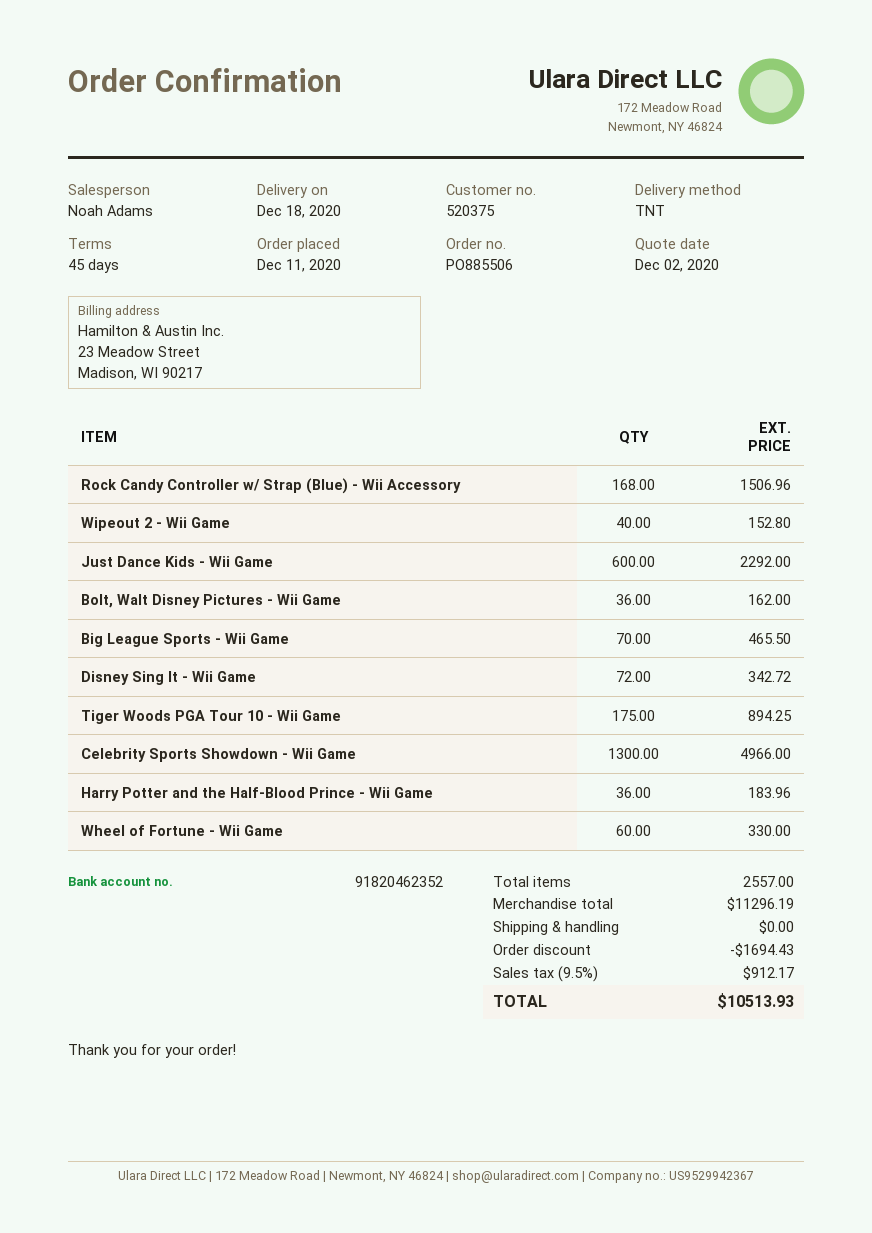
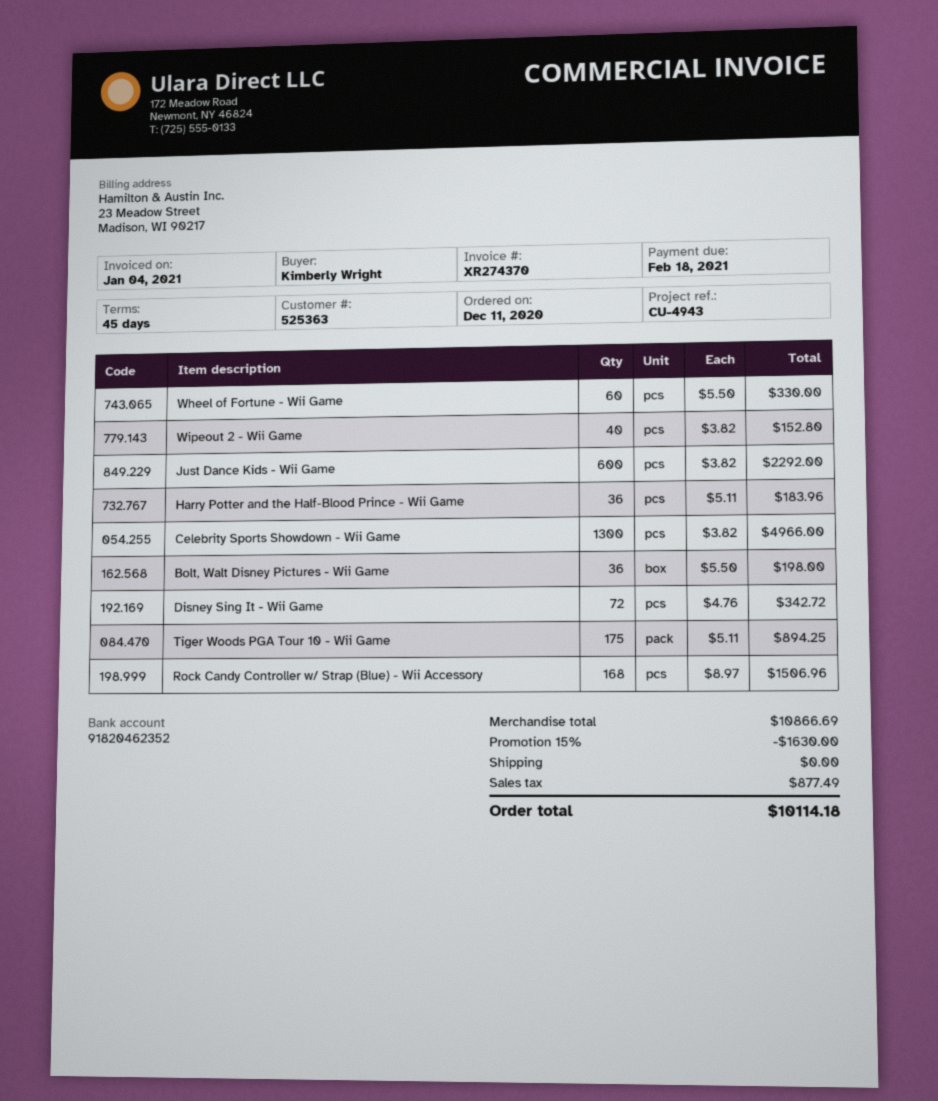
customer number: 520375 -> 525363
Bolt, Walt Disney Pictures - Wii Game: 36 for 162.00 -> 36 for 198.00
Big League Sports - Wii Game: 70 for 465.50 -> none
subtotal: 11296.19 -> 10866.69
discount: 1694.43 -> 1630.00
tax: 912.17 -> 877.49
total: 10513.93 -> 10114.18

